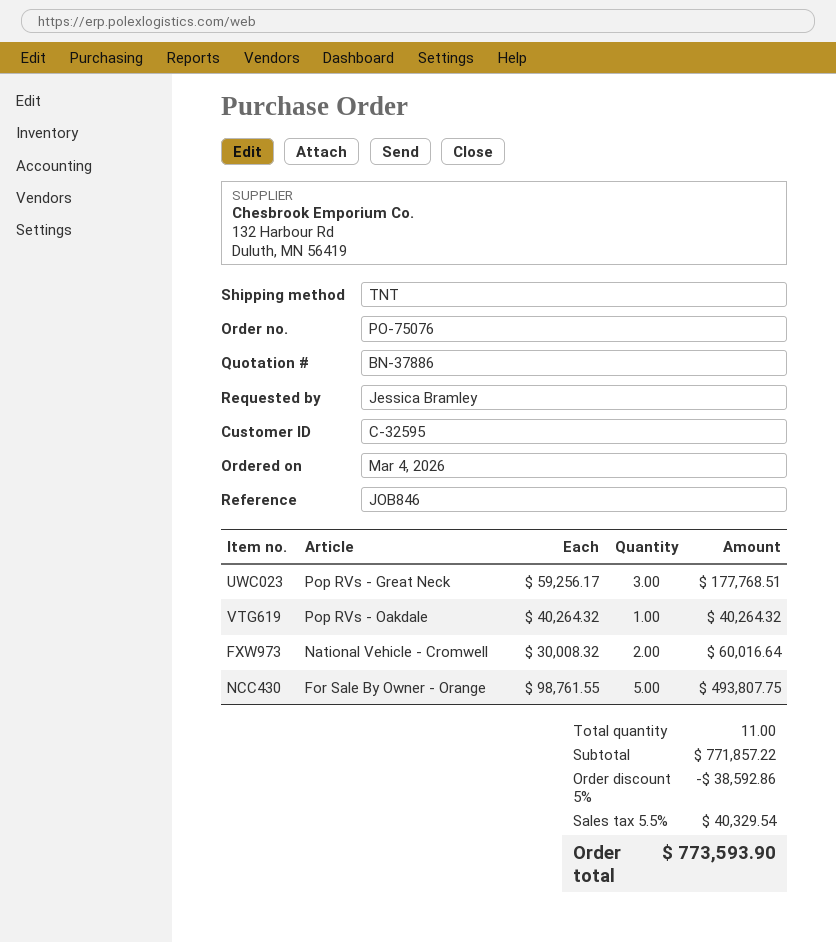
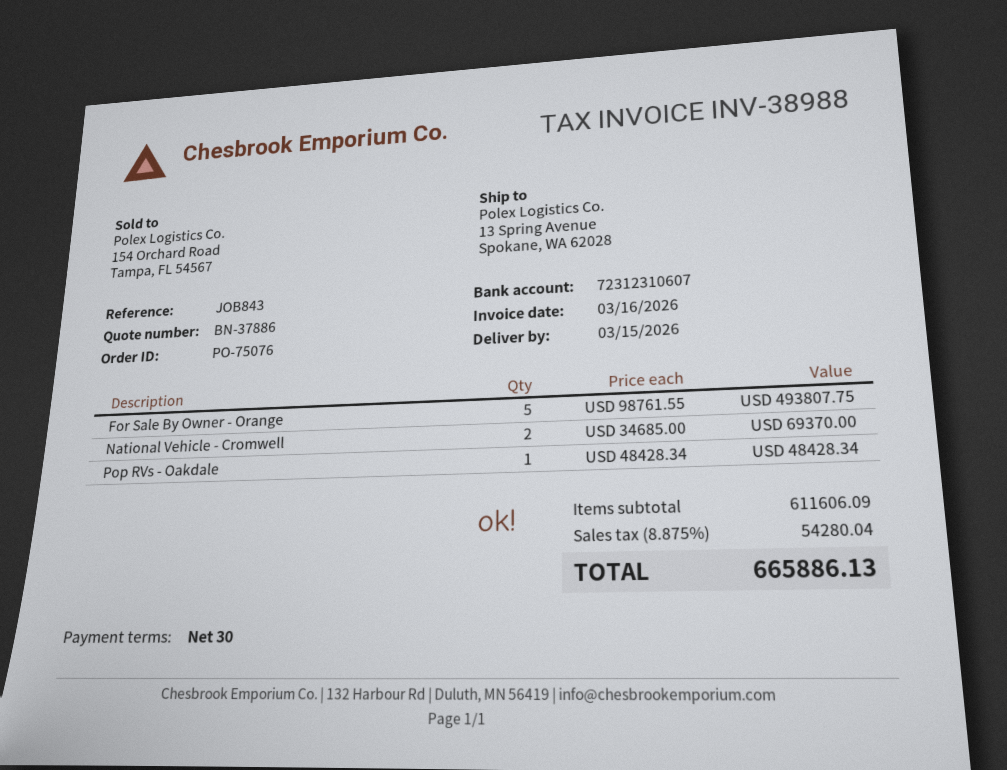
reference: JOB846 -> JOB843
Pop RVs - Great Neck: 3 x 59256.17 = 177768.51 -> none
Pop RVs - Oakdale: 1 x 40264.32 = 40264.32 -> 1 x 48428.34 = 48428.34
National Vehicle - Cromwell: 2 x 30008.32 = 60016.64 -> 2 x 34685.00 = 69370.00
subtotal: 771857.22 -> 611606.09
discount: 5% = 38592.86 -> none
tax: 5.5% = 40329.54 -> 8.875% = 54280.04
total: 773593.90 -> 665886.13

